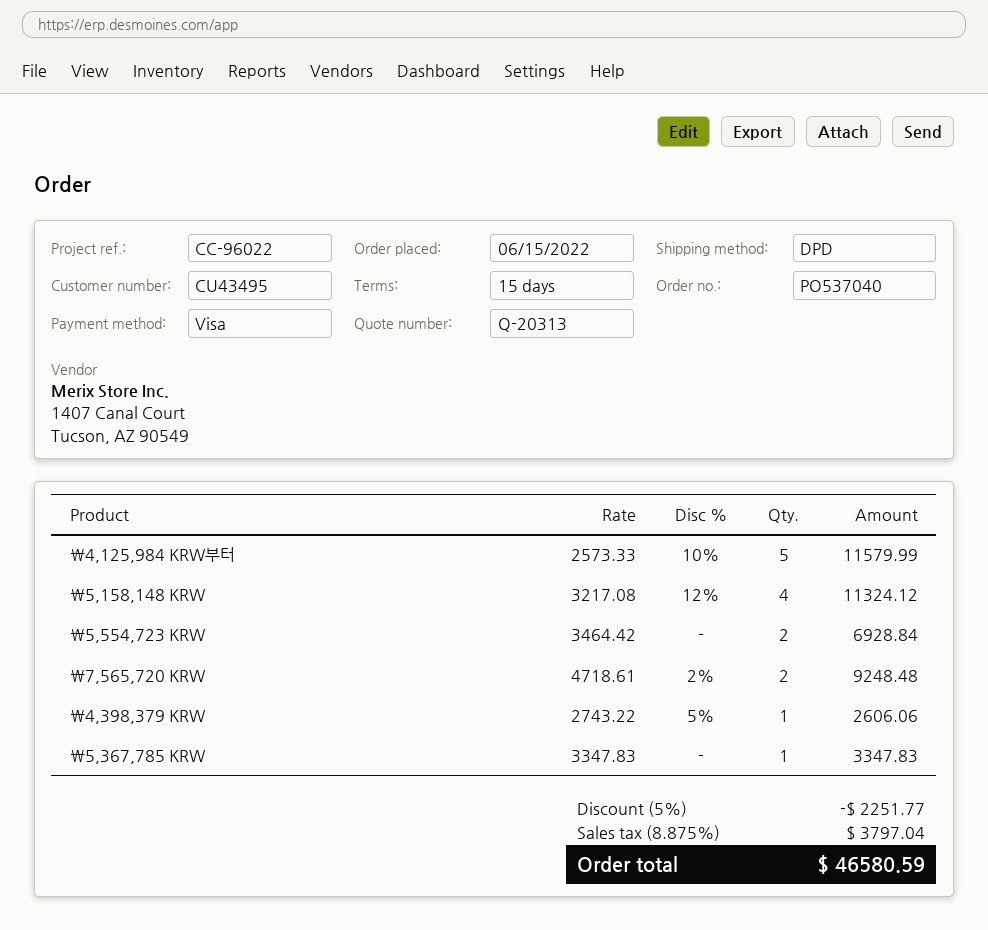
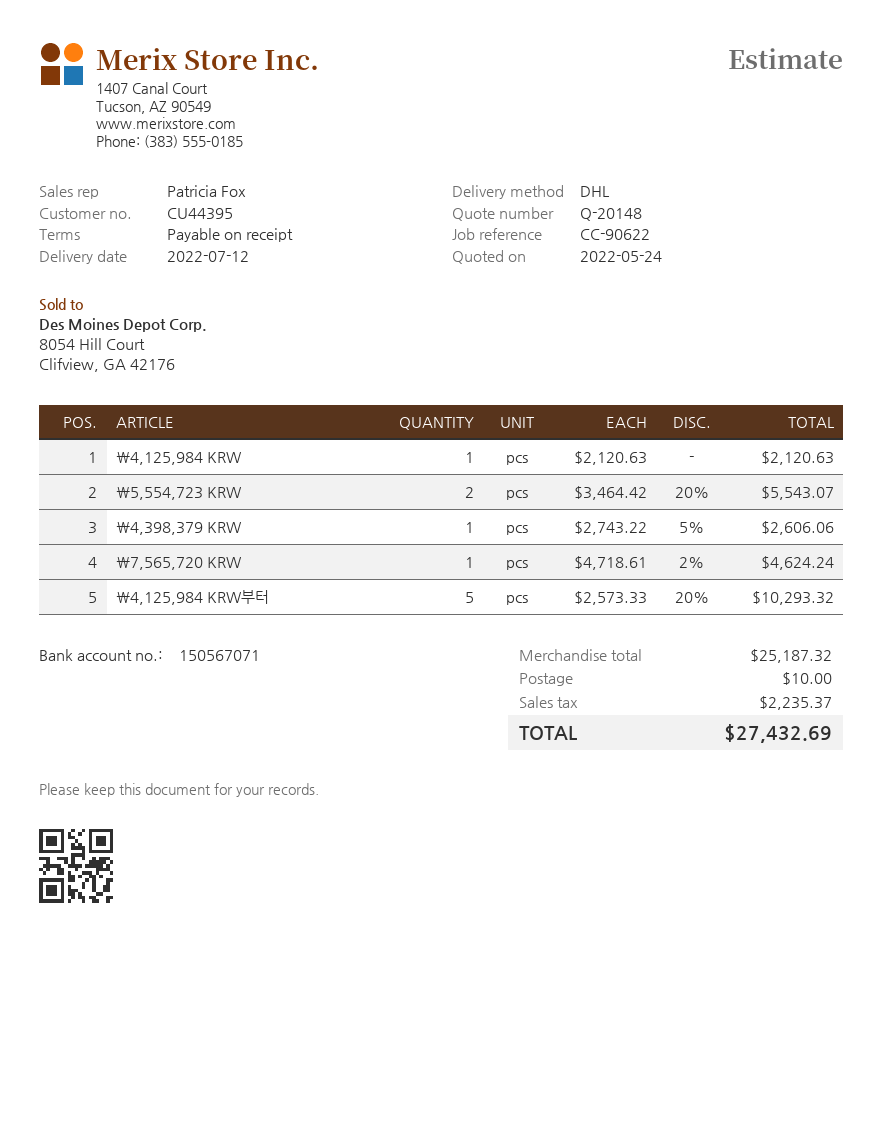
quote number: Q-20313 -> Q-20148
payment terms: 15 days -> on receipt
customer number: CU43495 -> CU44395
reference: CC-96022 -> CC-90622
shipping method: DPD -> DHL
₩4,125,984 KRW부터: 5 x 2573.33 - 10% = 11579.99 -> 5 x 2573.33 - 20% = 10293.32
₩5,158,148 KRW: 4 x 3217.08 - 12% = 11324.12 -> none
₩5,554,723 KRW: 2 x 3464.42 = 6928.84 -> 2 x 3464.42 - 20% = 5543.07
₩7,565,720 KRW: 2 x 4718.61 - 2% = 9248.48 -> 1 x 4718.61 - 2% = 4624.24
₩5,367,785 KRW: 1 x 3347.83 = 3347.83 -> none
₩4,125,984 KRW: none -> 1 x 2120.63 = 2120.63
discount: 5% = 2251.77 -> none
shipping: none -> 10.00
tax: 3797.04 -> 2235.37
total: 46580.59 -> 27432.69

